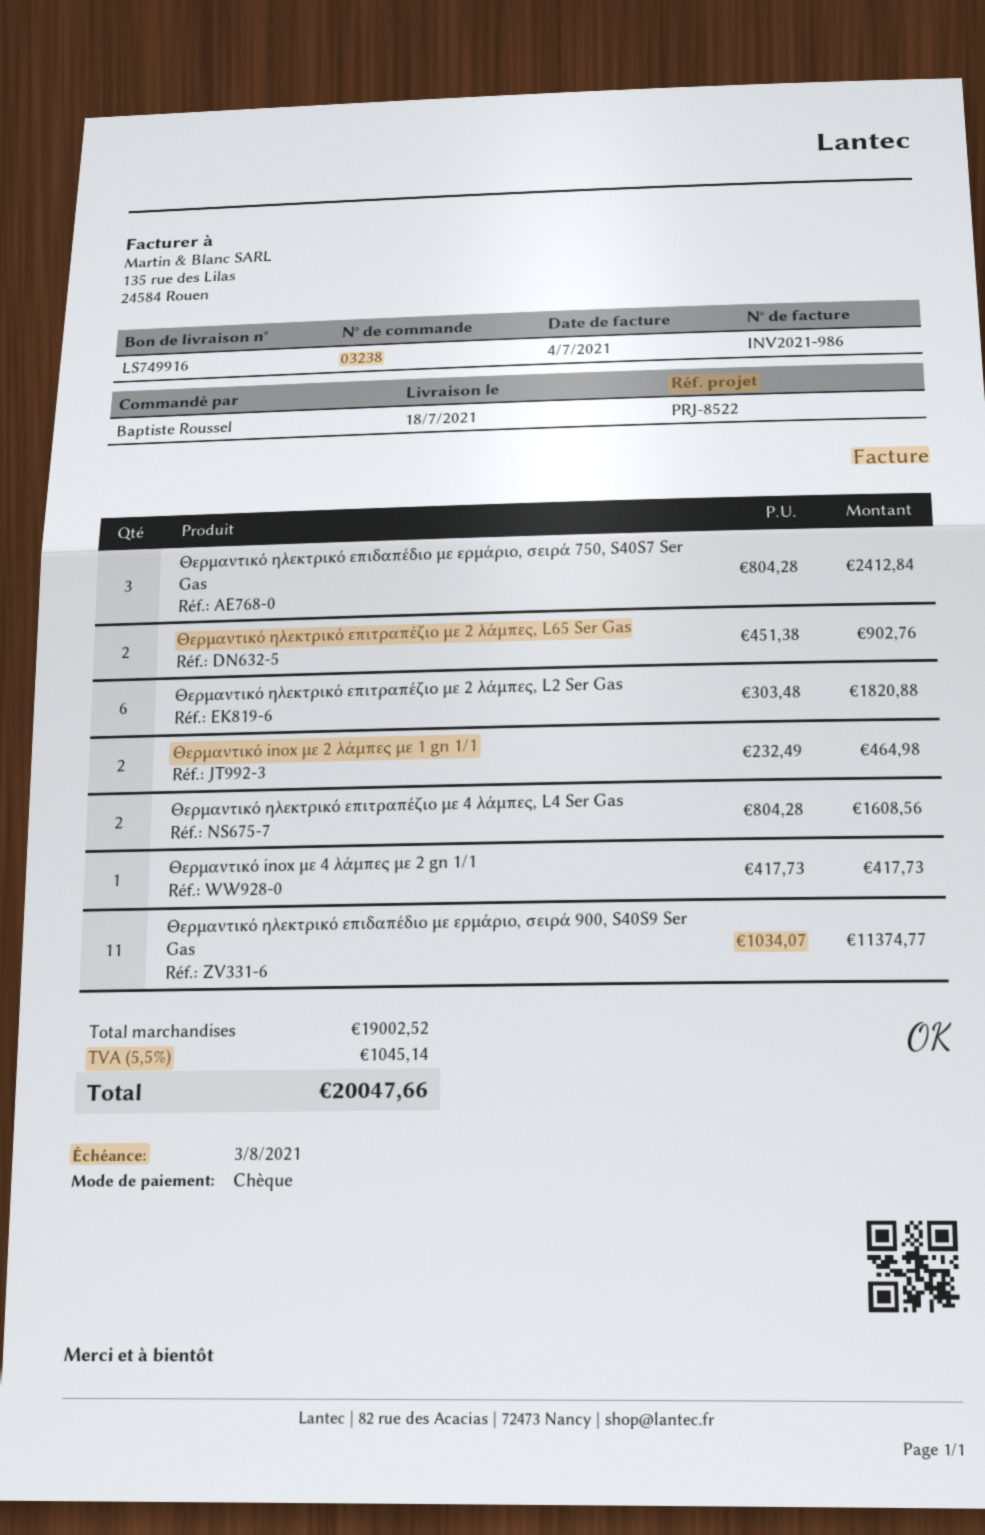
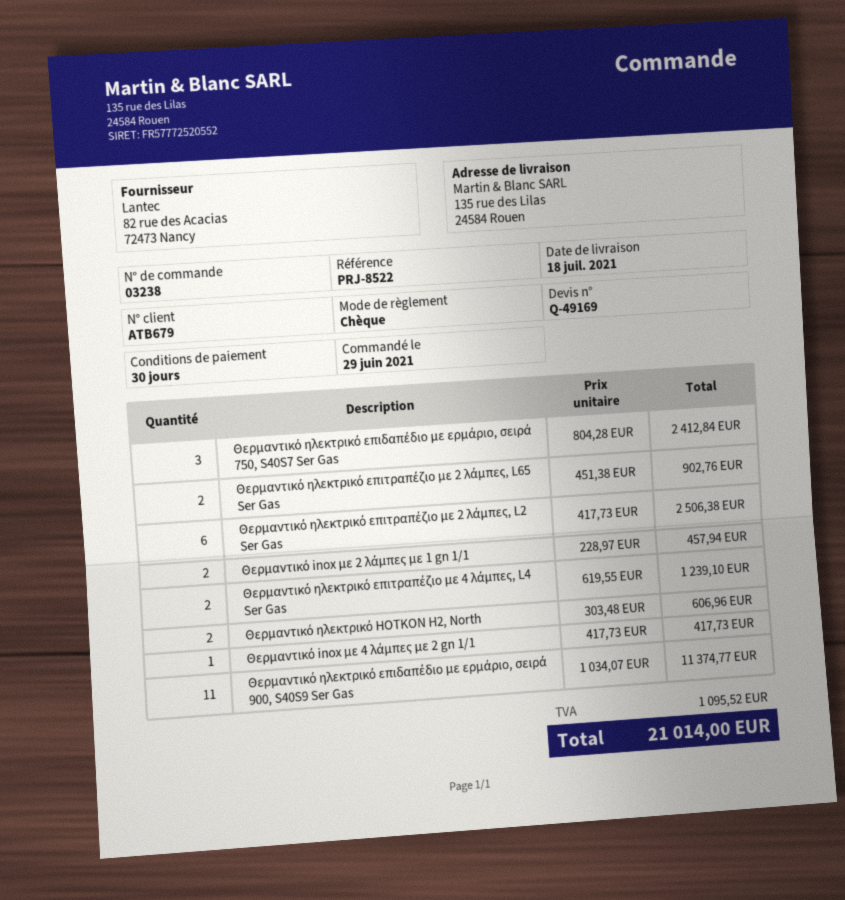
Θερμαντικό ηλεκτρικό επιτραπέζιο με 2 λάμπες, L2 Ser Gas: 6 x 303.48 = 1820.88 -> 6 x 417.73 = 2506.38
Θερμαντικό inox με 2 λάμπες με 1 gn 1/1: 2 x 232.49 = 464.98 -> 2 x 228.97 = 457.94
Θερμαντικό ηλεκτρικό επιτραπέζιο με 4 λάμπες, L4 Ser Gas: 2 x 804.28 = 1608.56 -> 2 x 619.55 = 1239.10
Θερμαντικό ηλεκτρικό HOTKON H2, North: none -> 2 x 303.48 = 606.96
tax: 1045.14 -> 1095.52
total: 20047.66 -> 21014.00

